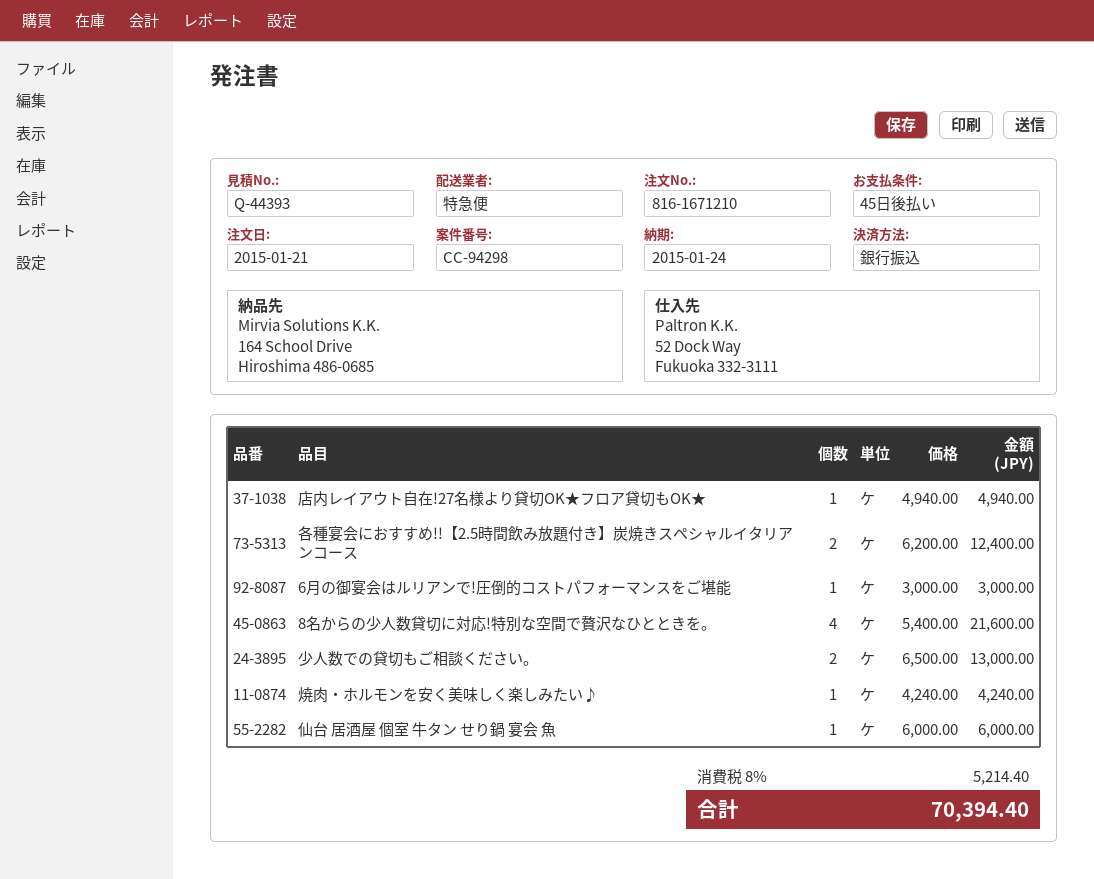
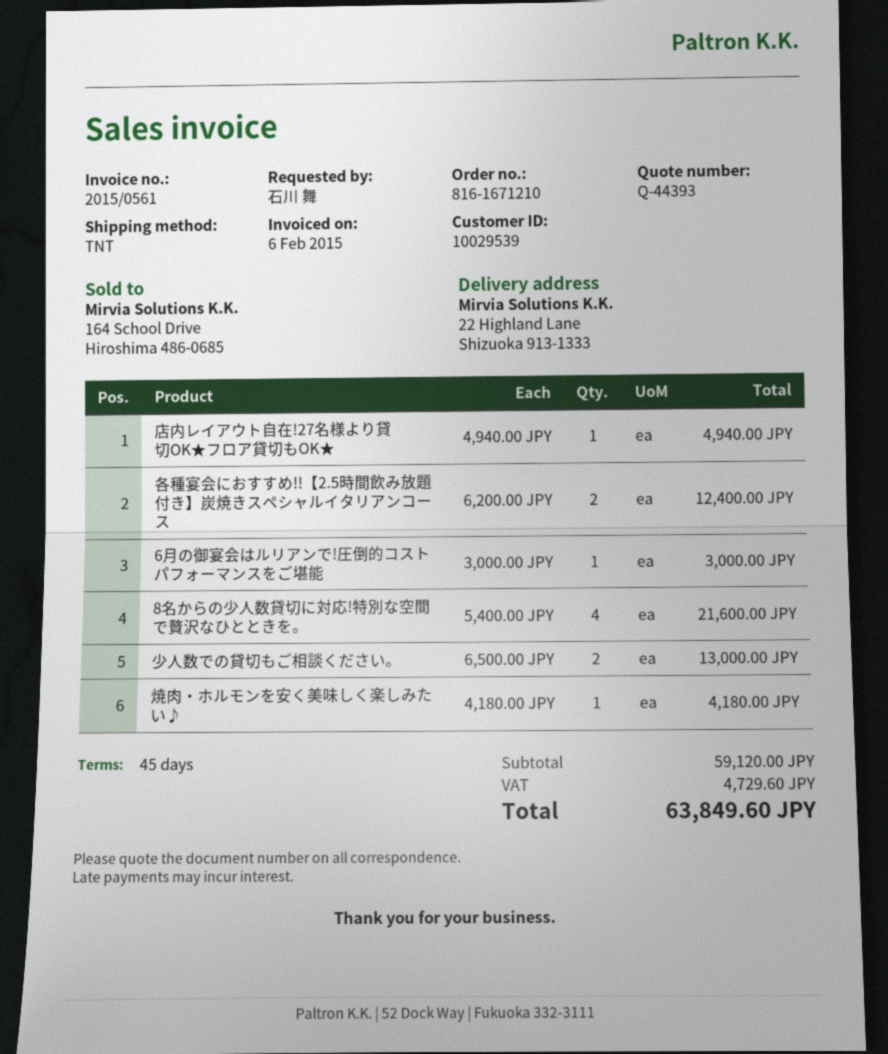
shipping method: express -> TNT
ship to: 164 School Drive, Hiroshima 486-0685 -> 22 Highland Lane, Shizuoka 913-1333
焼肉・ホルモンを安く美味しく楽しみたい♪: 1 x 4240.00 = 4240.00 -> 1 x 4180.00 = 4180.00
仙台 居酒屋 個室 牛タン せり鍋 宴会 魚: 1 x 6000.00 = 6000.00 -> none
tax: 5214.40 -> 4729.60
total: 70394.40 -> 63849.60

